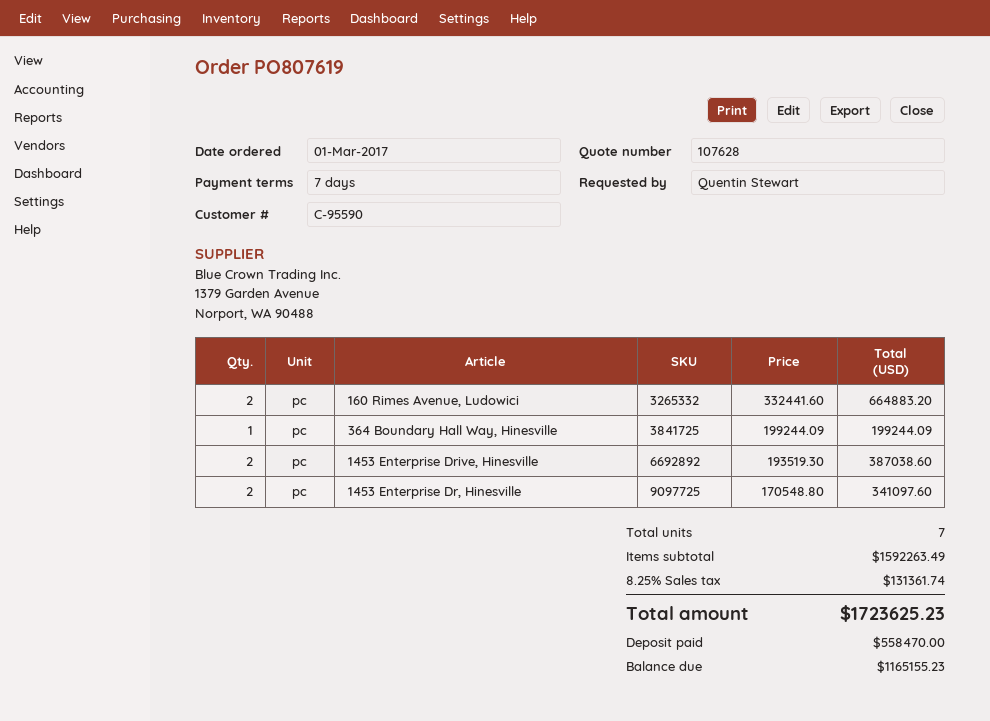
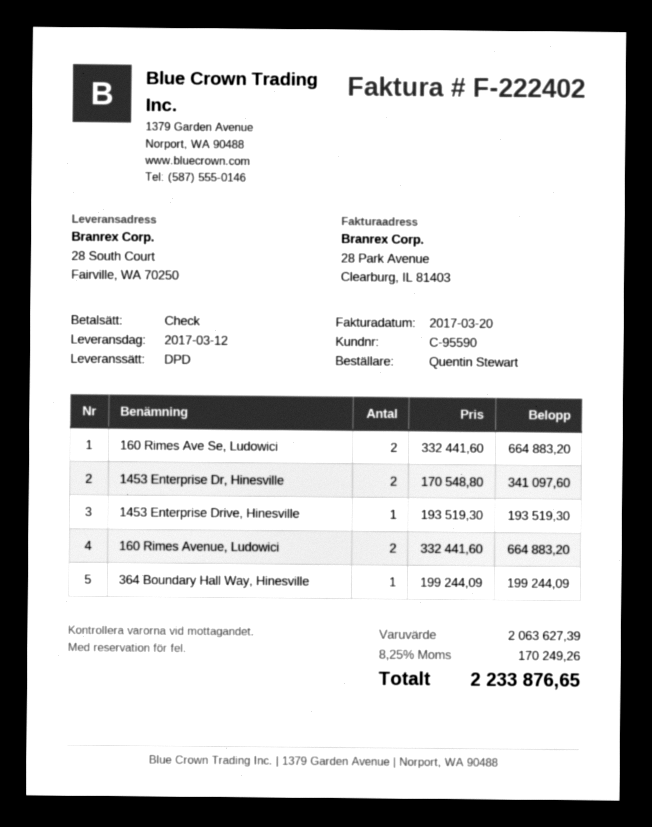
1453 Enterprise Drive, Hinesville: 2 x 193519.30 = 387038.60 -> 1 x 193519.30 = 193519.30
160 Rimes Ave Se, Ludowici: none -> 2 x 332441.60 = 664883.20
subtotal: 1592263.49 -> 2063627.39
tax: 8.25% = 131361.74 -> 8.25% = 170249.26
total: 1723625.23 -> 2233876.65

